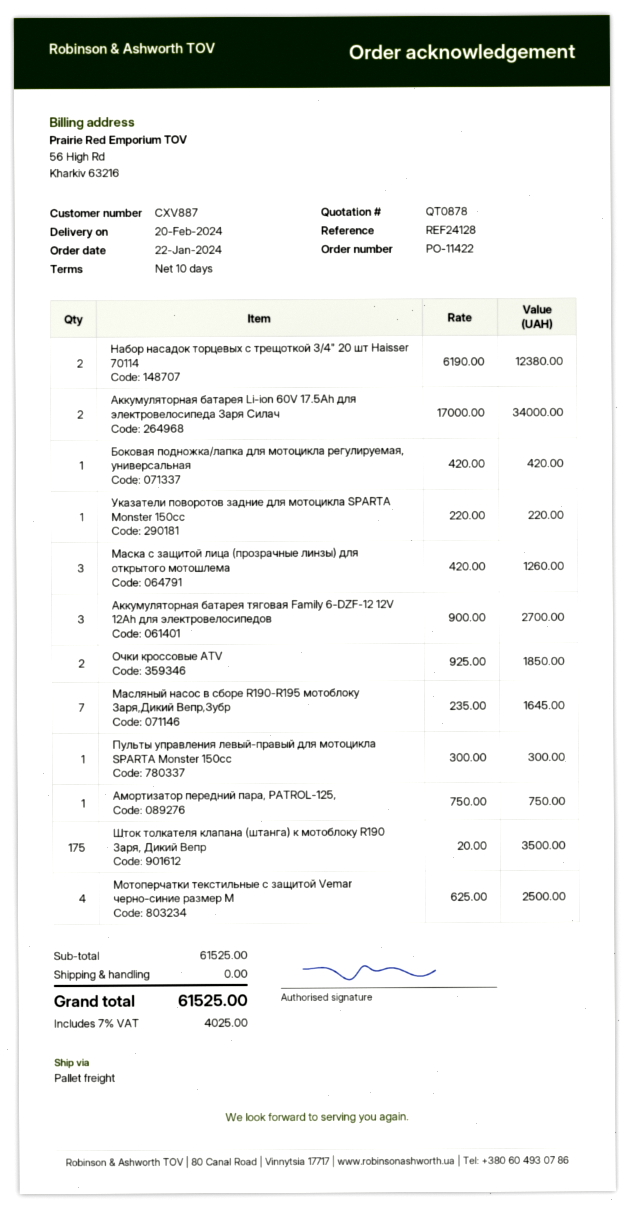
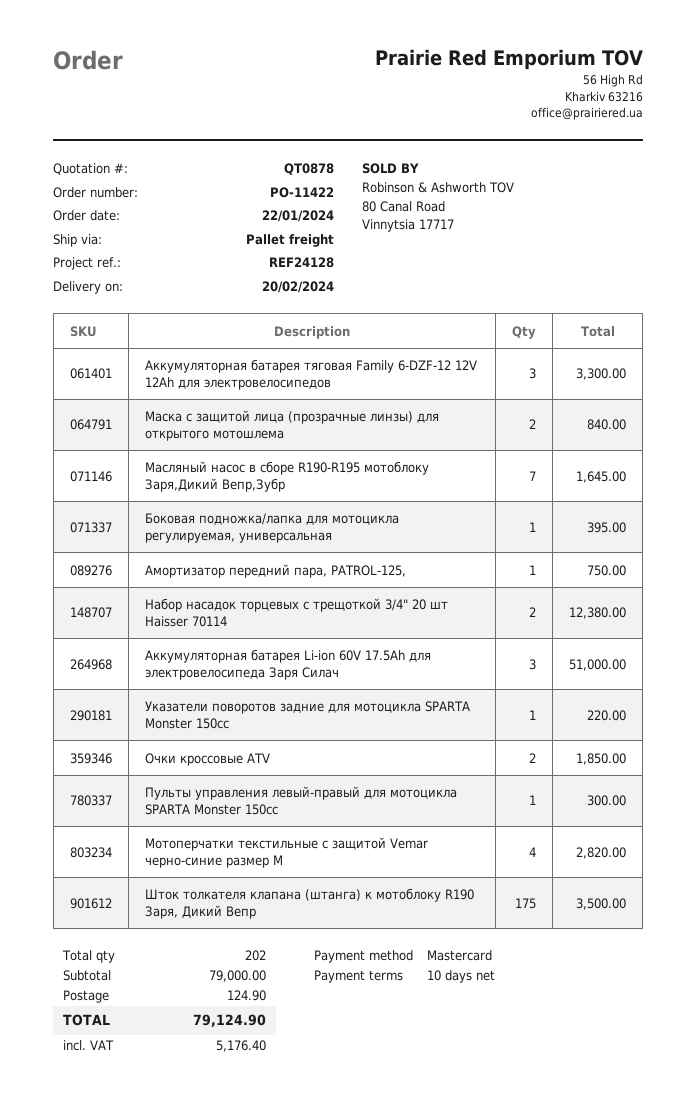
Аккумуляторная батарея Li-ion 60V 17.5Ah для электровелосипеда Заря Силач: 2 for 34000.00 -> 3 for 51000.00
Боковая подножка/лапка для мотоцикла регулируемая, универсальная: 1 for 420.00 -> 1 for 395.00
Маска с защитой лица (прозрачные линзы) для открытого мотошлема: 3 for 1260.00 -> 2 for 840.00
Аккумуляторная батарея тяговая Family 6-DZF-12 12V 12Ah для электровелосипедов: 3 for 2700.00 -> 3 for 3300.00
Мотоперчатки текстильные с защитой Vemar черно-синие размер М: 4 for 2500.00 -> 4 for 2820.00
subtotal: 61525.00 -> 79000.00
shipping: 0.00 -> 124.90
tax: 4025.00 -> 5176.40
total: 61525.00 -> 79124.90

